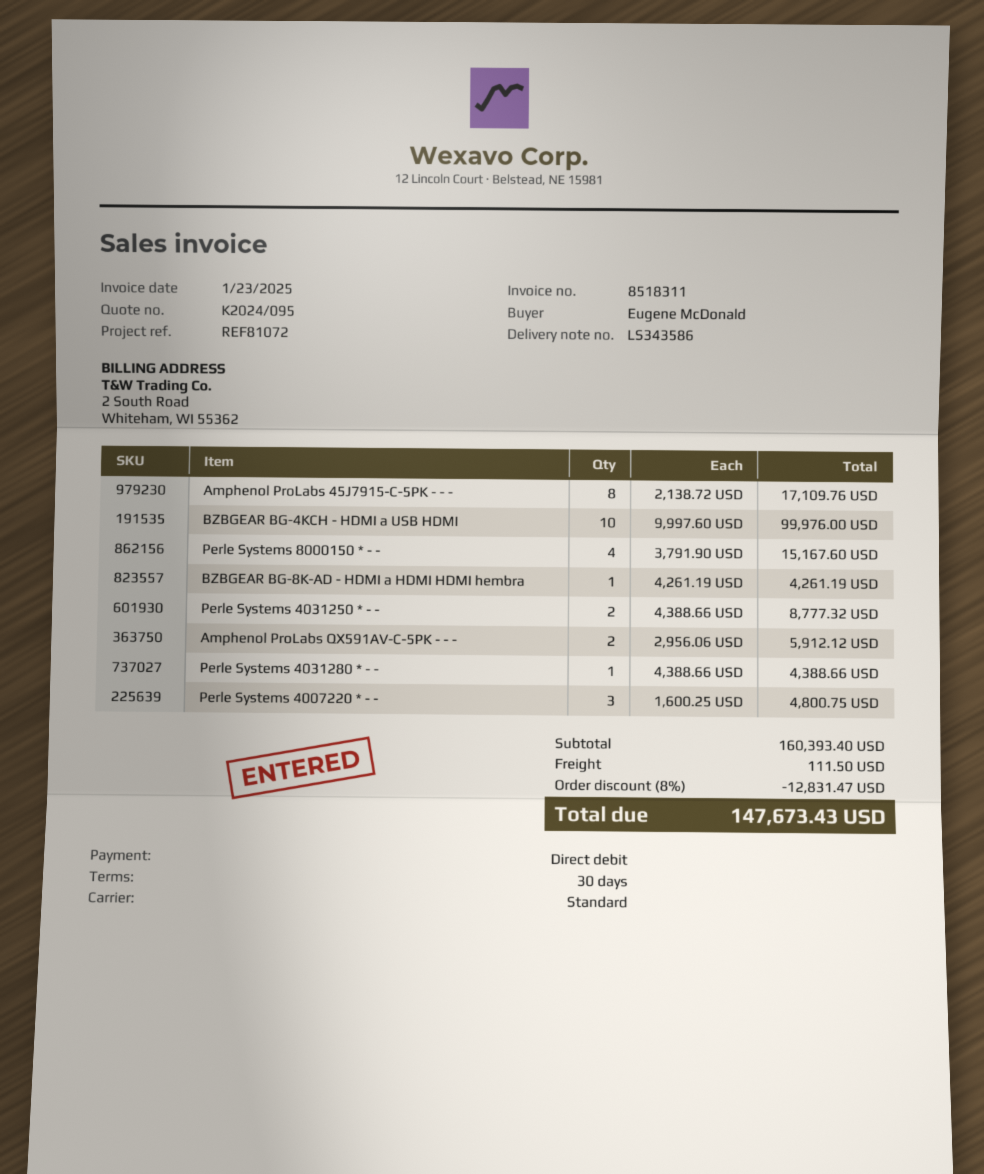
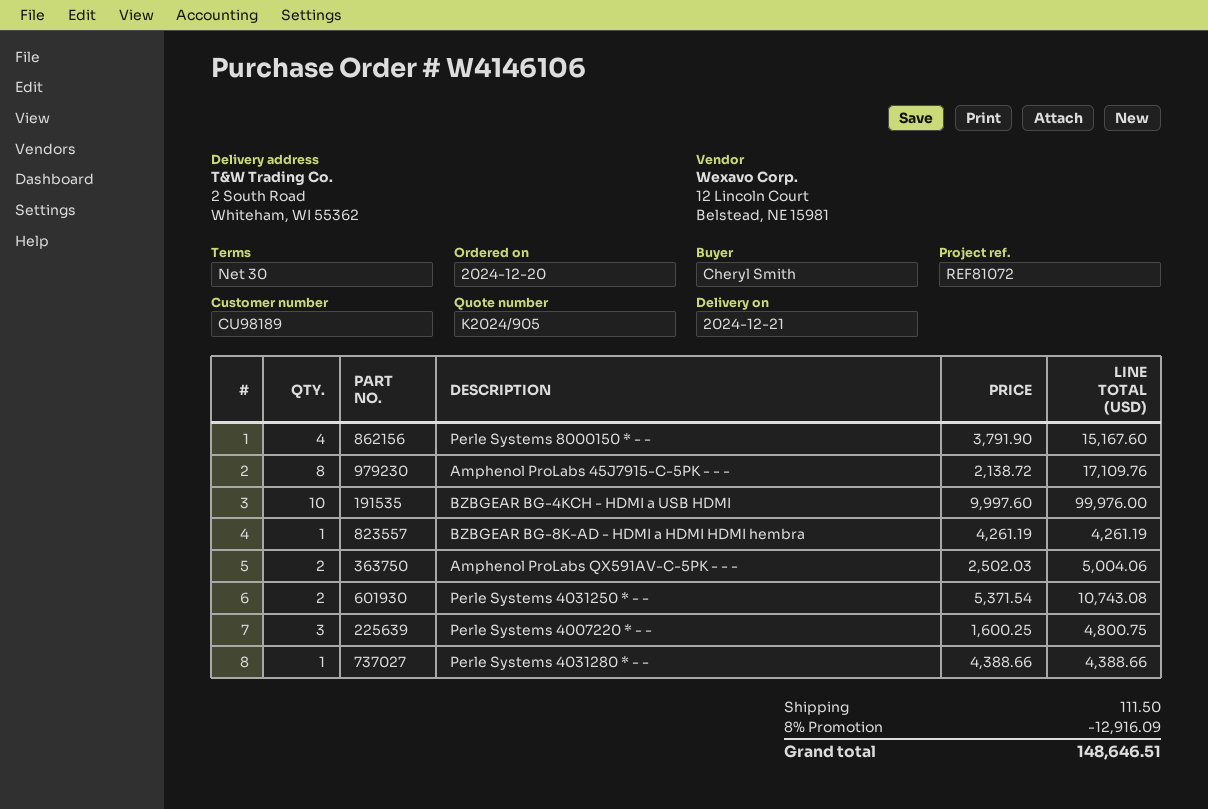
quote number: K2024/095 -> K2024/905
ordered by: Eugene McDonald -> Cheryl Smith
Perle Systems 4031250 * - -: 2 x 4388.66 = 8777.32 -> 2 x 5371.54 = 10743.08
Amphenol ProLabs QX591AV-C-5PK - - -: 2 x 2956.06 = 5912.12 -> 2 x 2502.03 = 5004.06
discount: 8% = 12831.47 -> 8% = 12916.09
total: 147673.43 -> 148646.51

